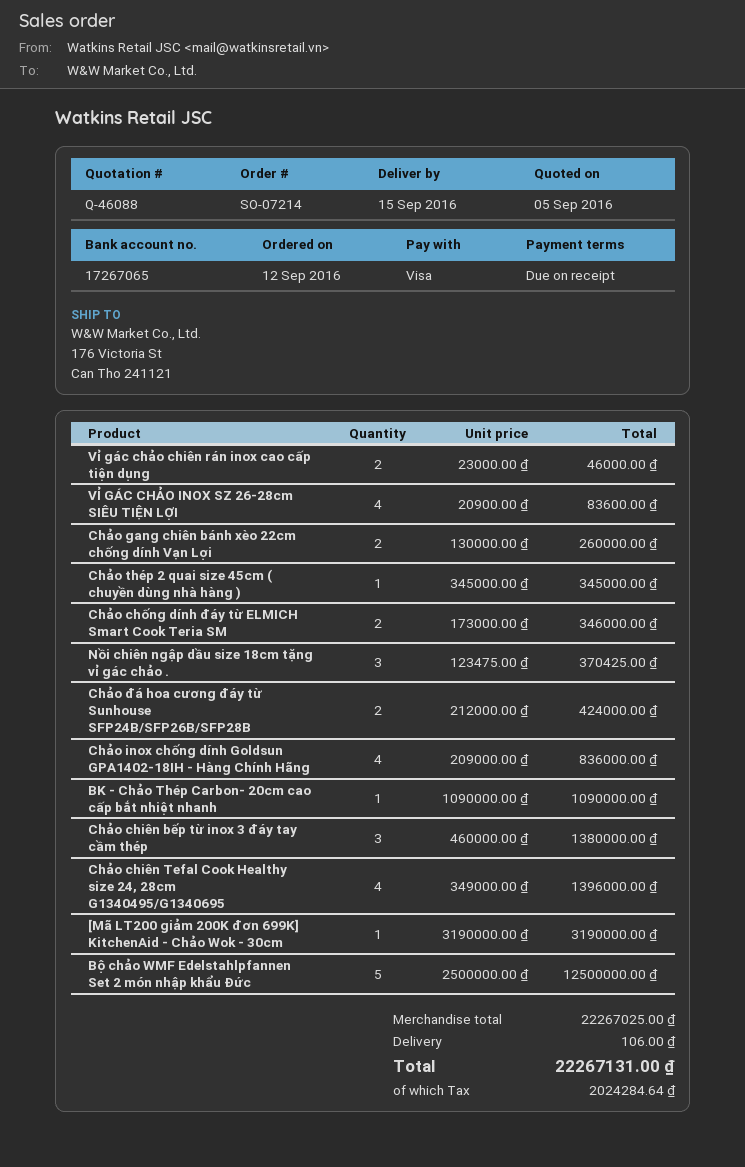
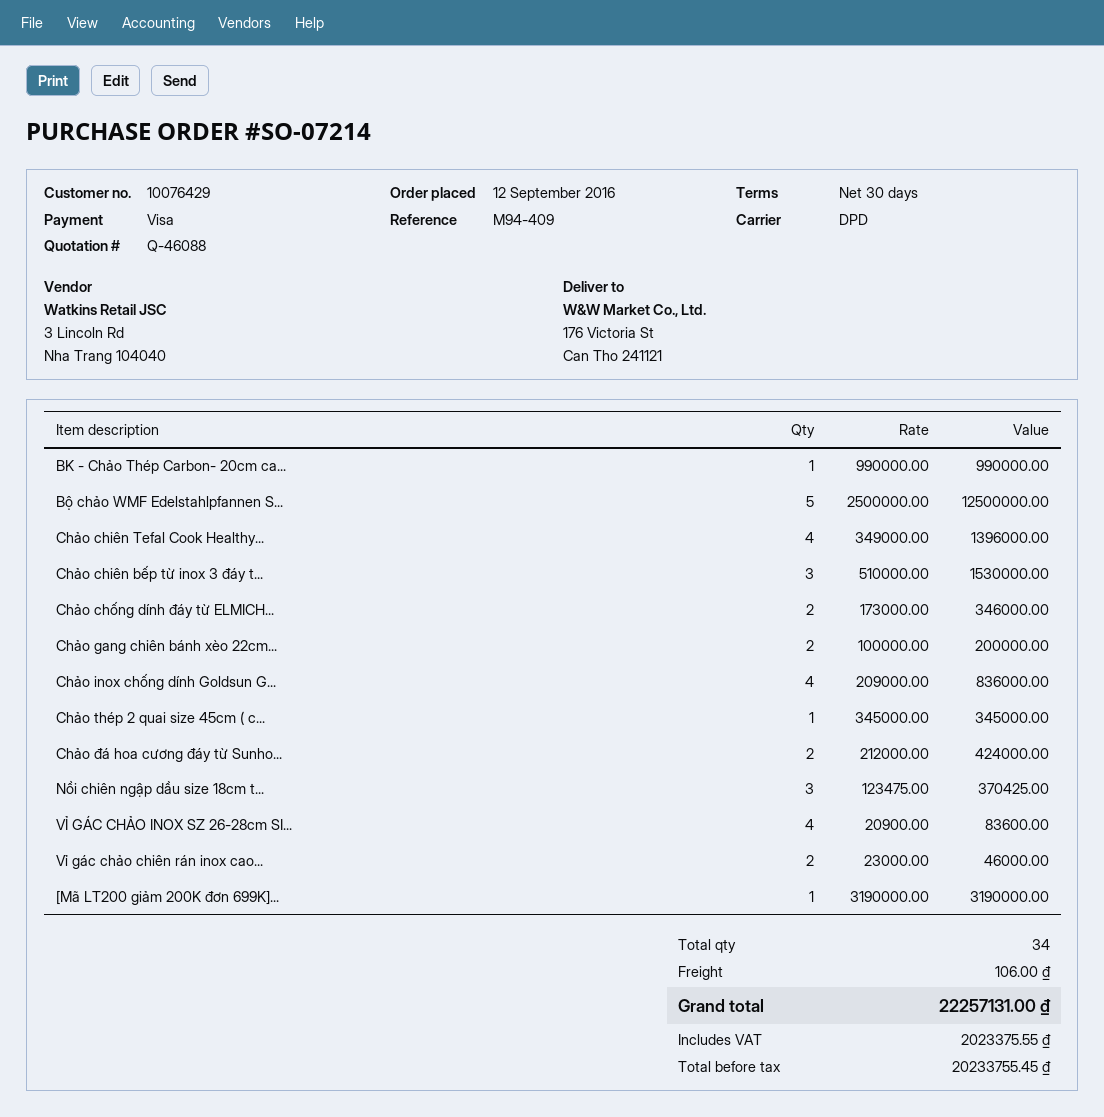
payment terms: on receipt -> 30 days
Chảo gang chiên bánh xèo 22cm chống dính Vạn Lợi: 2 x 130000.00 = 260000.00 -> 2 x 100000.00 = 200000.00
BK - Chảo Thép Carbon- 20cm cao cấp bắt nhiệt nhanh: 1 x 1090000.00 = 1090000.00 -> 1 x 990000.00 = 990000.00
Chảo chiên bếp từ inox 3 đáy tay cầm thép: 3 x 460000.00 = 1380000.00 -> 3 x 510000.00 = 1530000.00
tax: 2024284.64 -> 2023375.55
total: 22267131.00 -> 22257131.00

